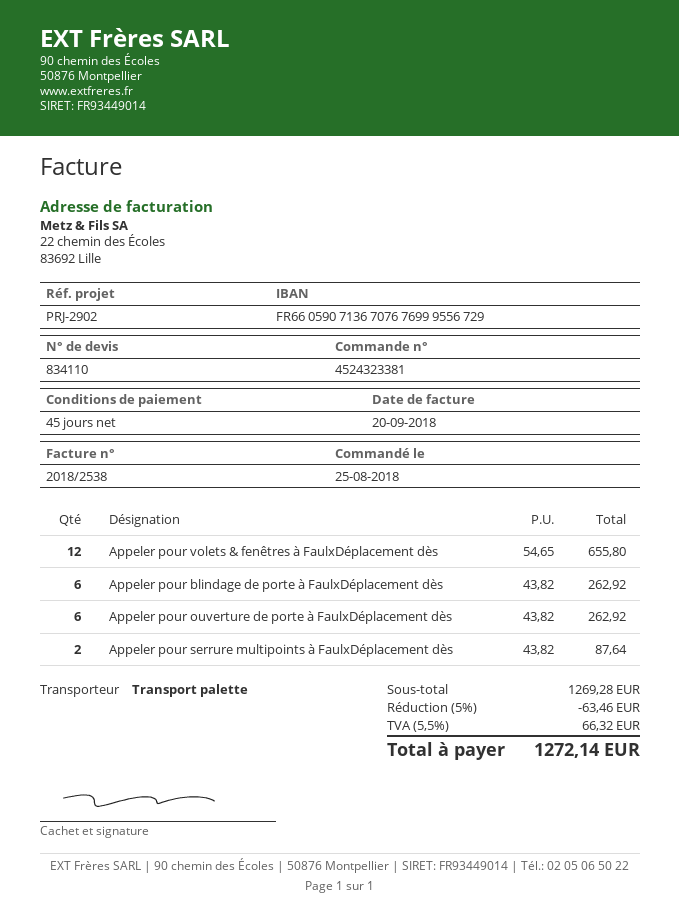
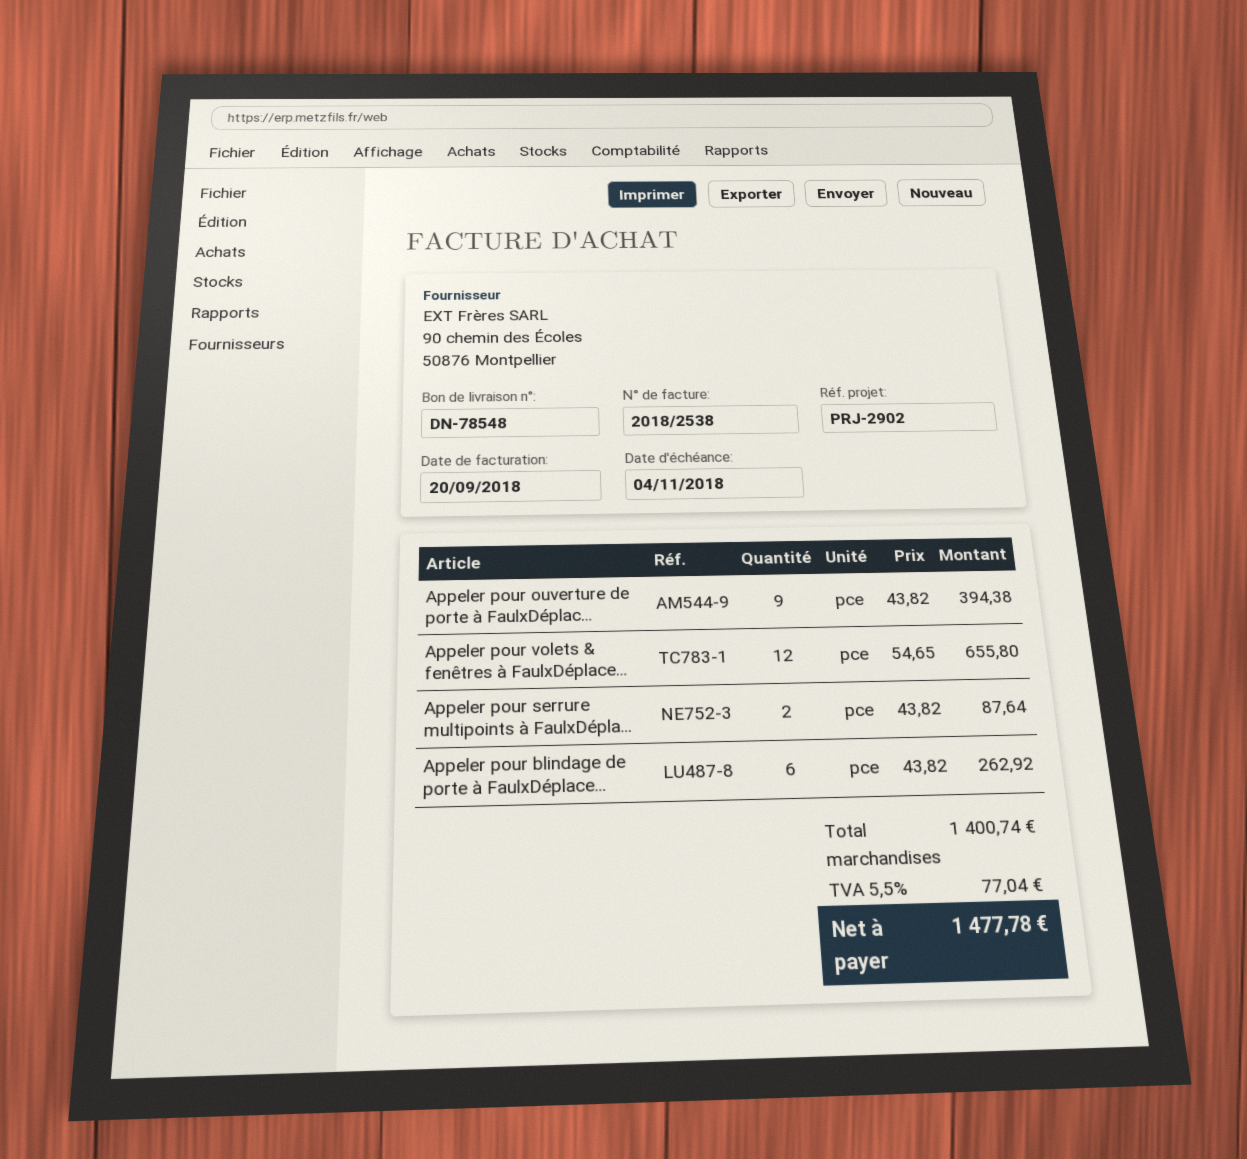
Appeler pour ouverture de porte à FaulxDéplacement dès: 6 x 43.82 = 262.92 -> 9 x 43.82 = 394.38
subtotal: 1269.28 -> 1400.74
discount: 5% = 63.46 -> none
tax: 5.5% = 66.32 -> 5.5% = 77.04
total: 1272.14 -> 1477.78

